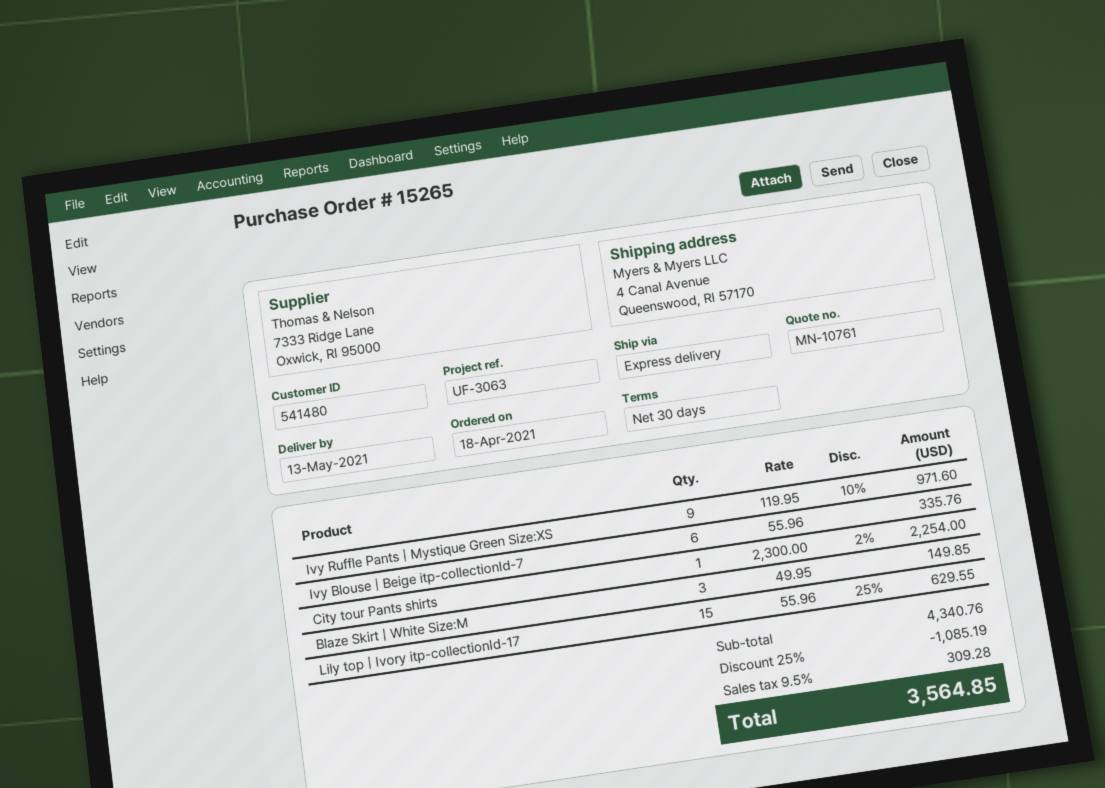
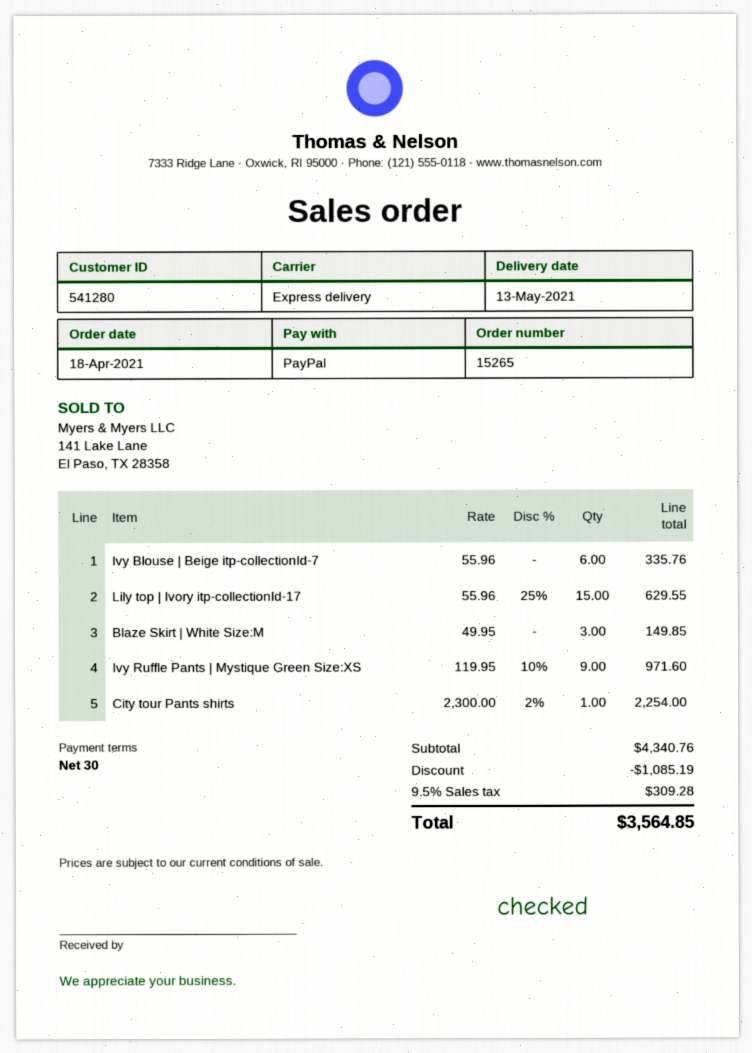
customer number: 541480 -> 541280

